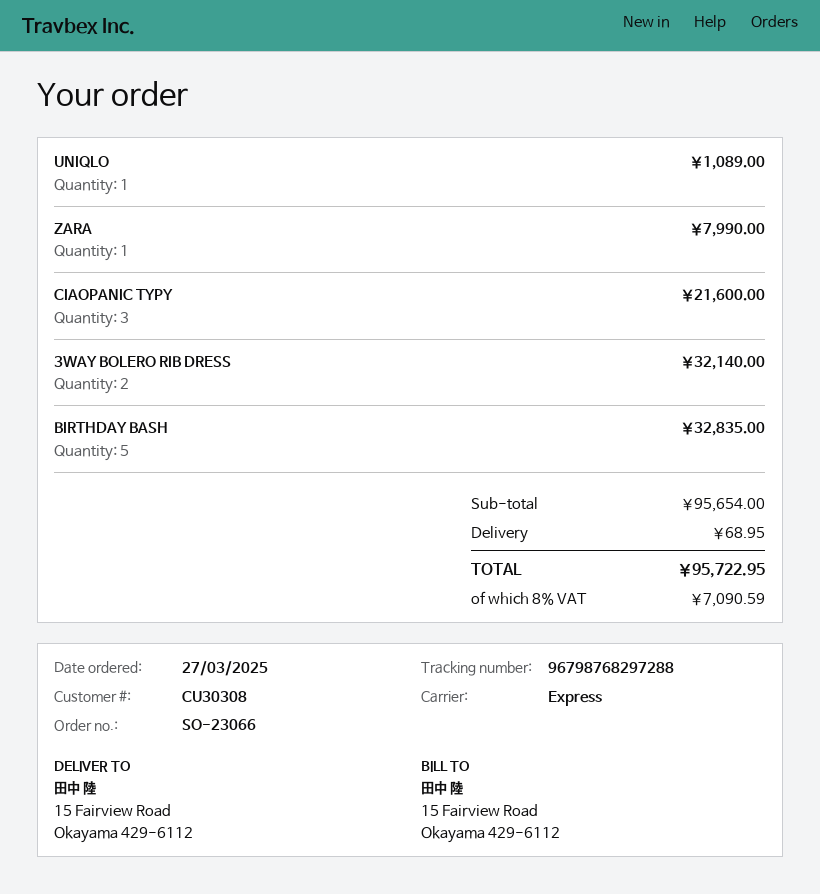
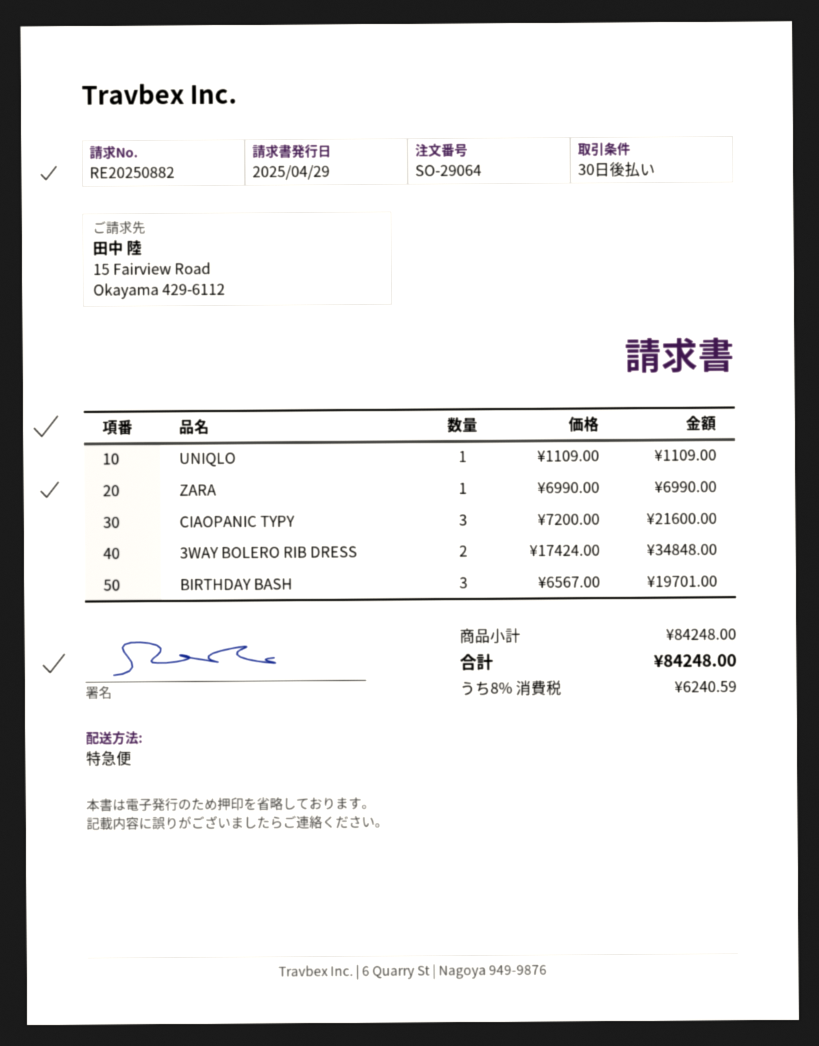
order number: SO-23066 -> SO-29064
UNIQLO: 1 for 1089.00 -> 1 for 1109.00
ZARA: 1 for 7990.00 -> 1 for 6990.00
3WAY BOLERO RIB DRESS: 2 for 32140.00 -> 2 for 34848.00
BIRTHDAY BASH: 5 for 32835.00 -> 3 for 19701.00
subtotal: 95654.00 -> 84248.00
shipping: 68.95 -> none
tax: 8% = 7090.59 -> 8% = 6240.59
total: 95722.95 -> 84248.00

